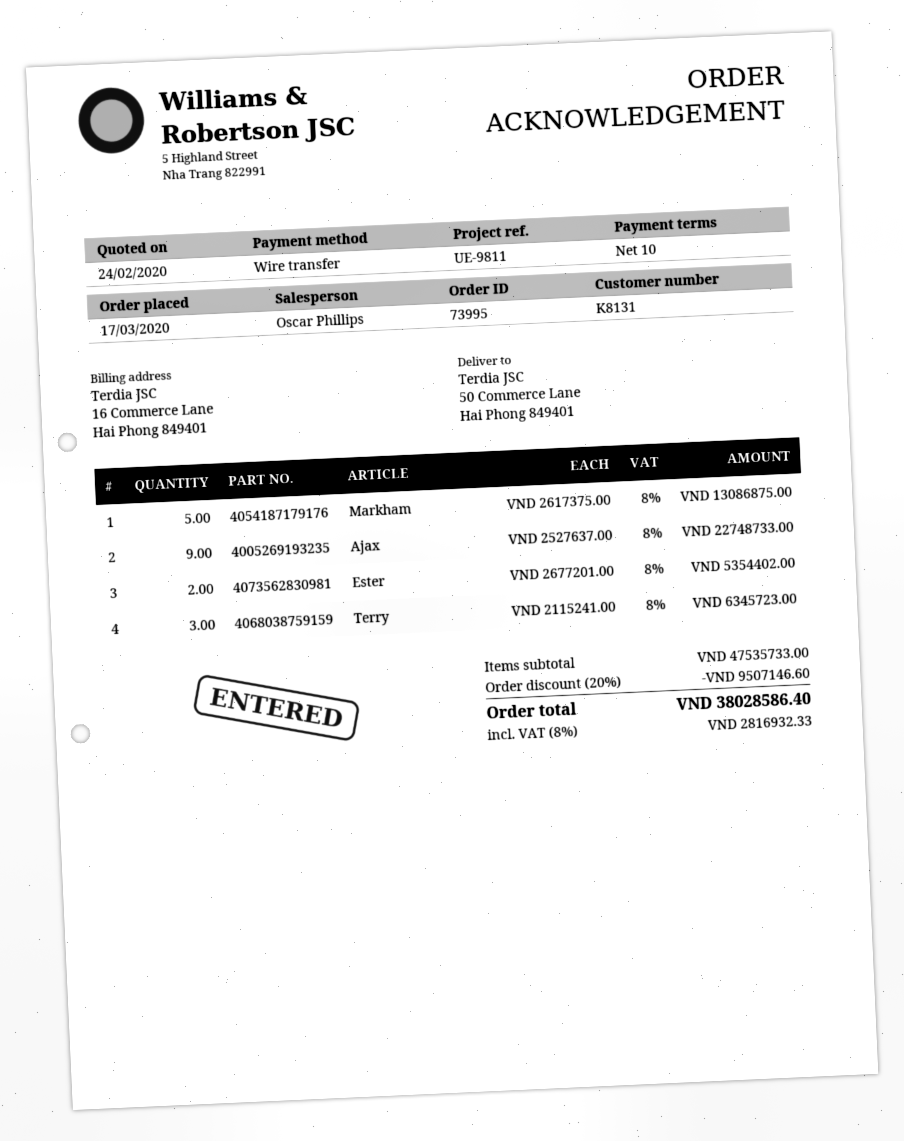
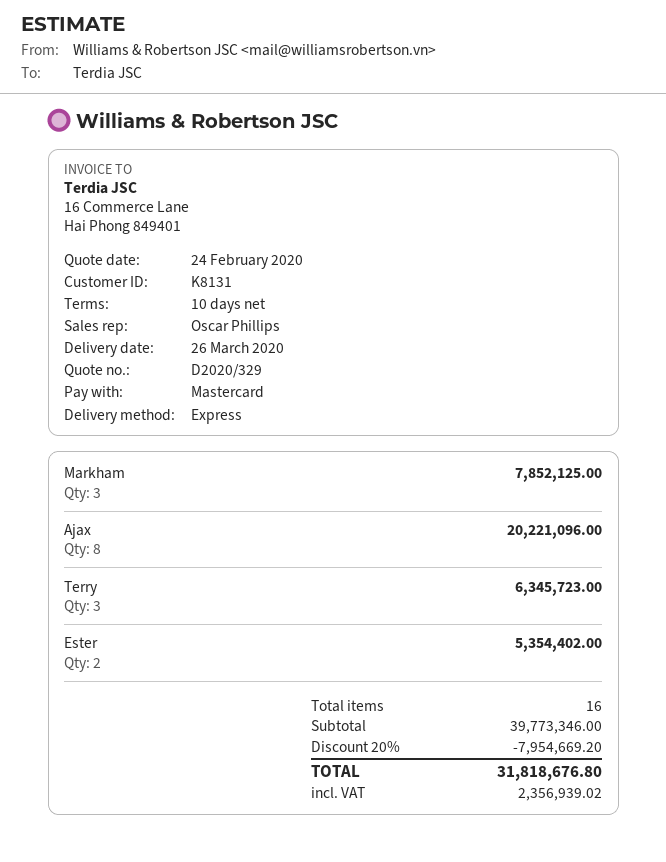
payment method: bank transfer -> Mastercard
Markham: 5 for 13086875.00 -> 3 for 7852125.00
Ajax: 9 for 22748733.00 -> 8 for 20221096.00
subtotal: 47535733.00 -> 39773346.00
discount: 20% = 9507146.60 -> 20% = 7954669.20
tax: 2816932.33 -> 2356939.02
total: 38028586.40 -> 31818676.80

